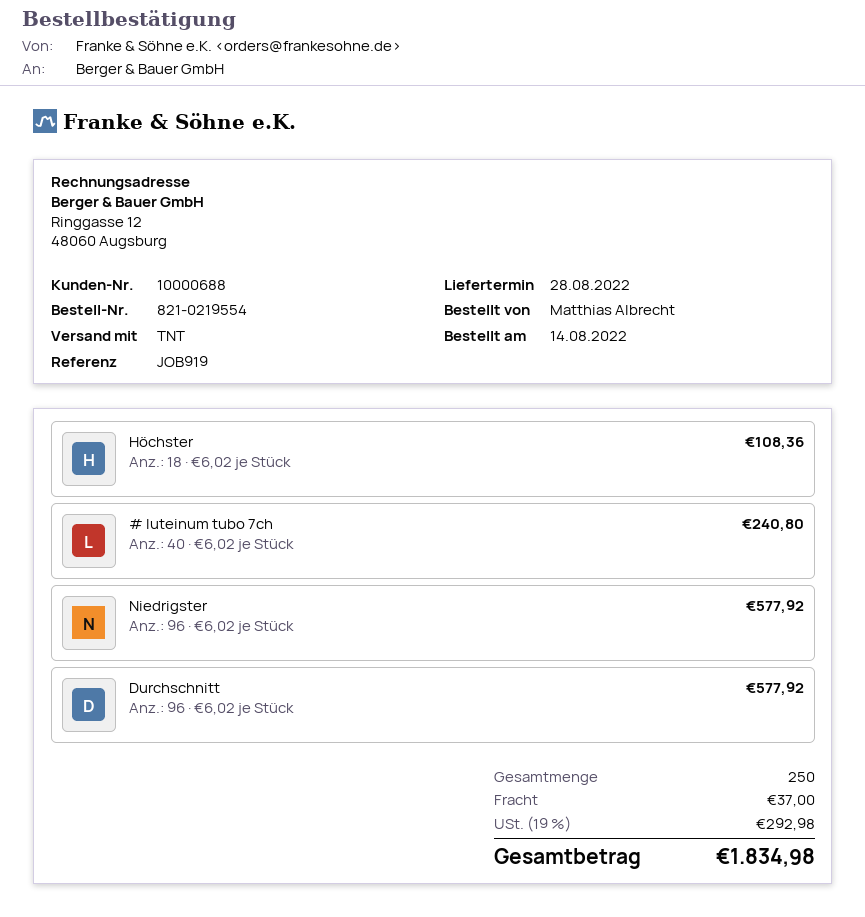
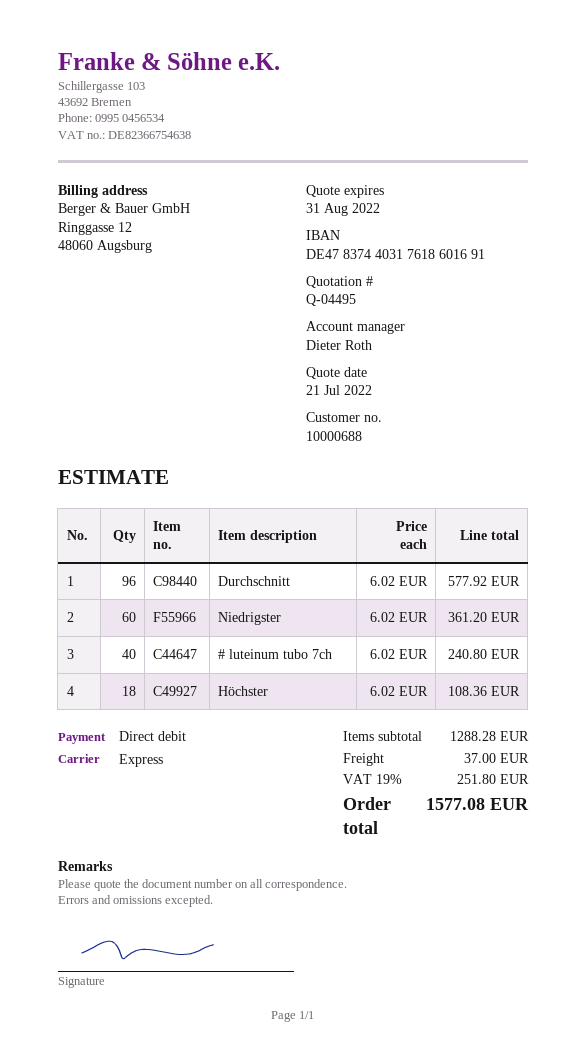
shipping method: TNT -> express
Niedrigster: 96 x 6.02 = 577.92 -> 60 x 6.02 = 361.20
tax: 19% = 292.98 -> 19% = 251.80
total: 1834.98 -> 1577.08

